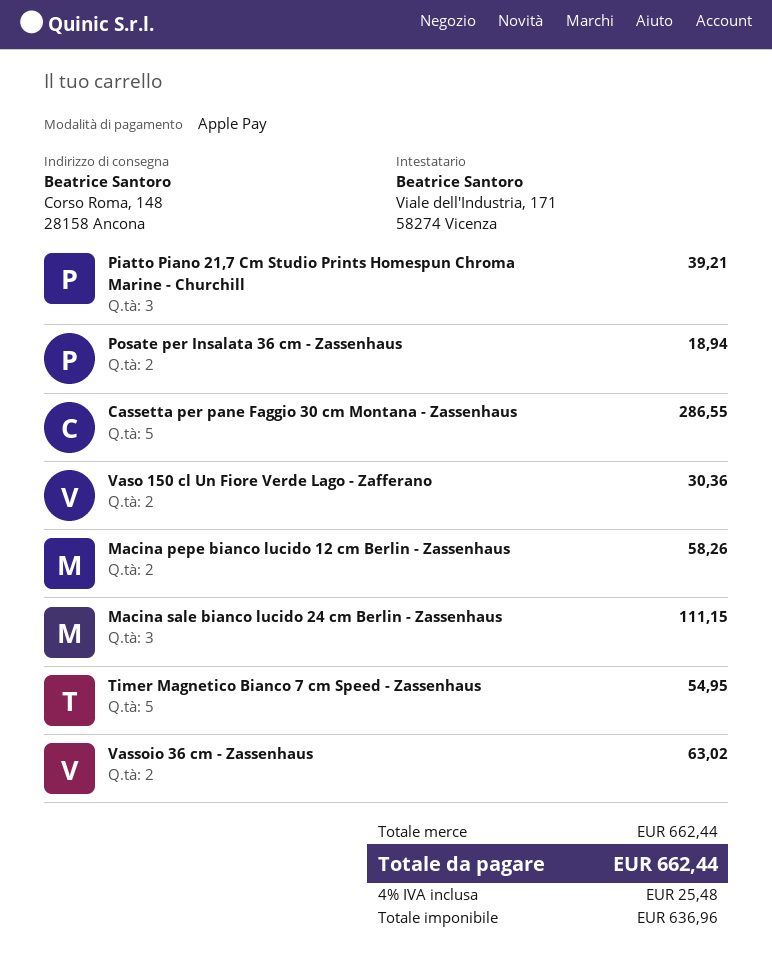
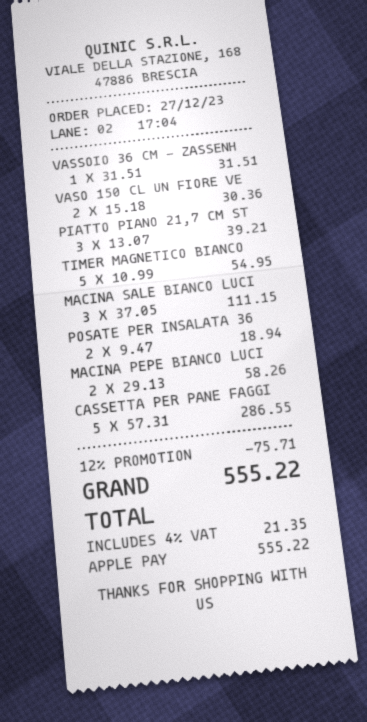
Vassoio 36 cm - Zassenhaus: 2 for 63.02 -> 1 for 31.51
discount: none -> 12% = 75.71
tax: 4% = 25.48 -> 4% = 21.35
total: 662.44 -> 555.22

